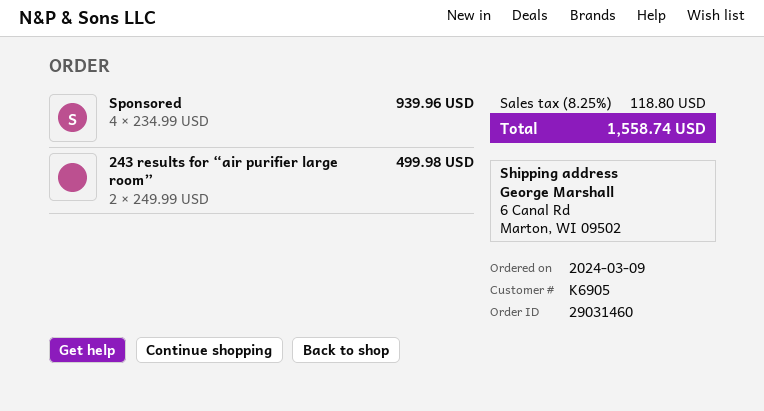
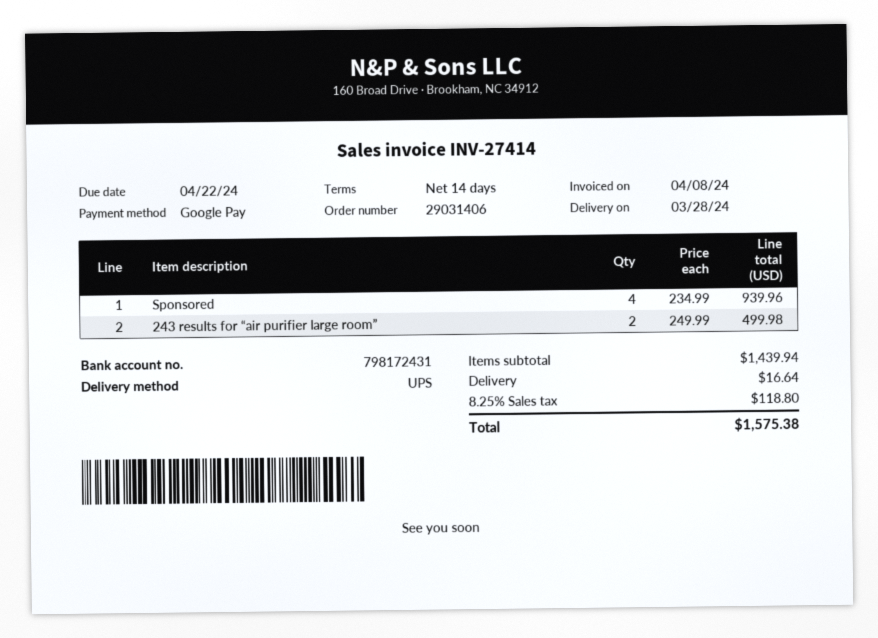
order number: 29031460 -> 29031406
shipping: none -> 16.64
total: 1558.74 -> 1575.38

